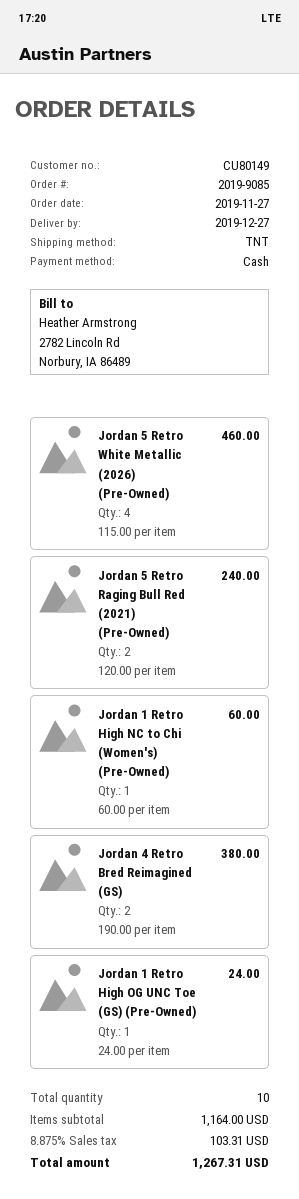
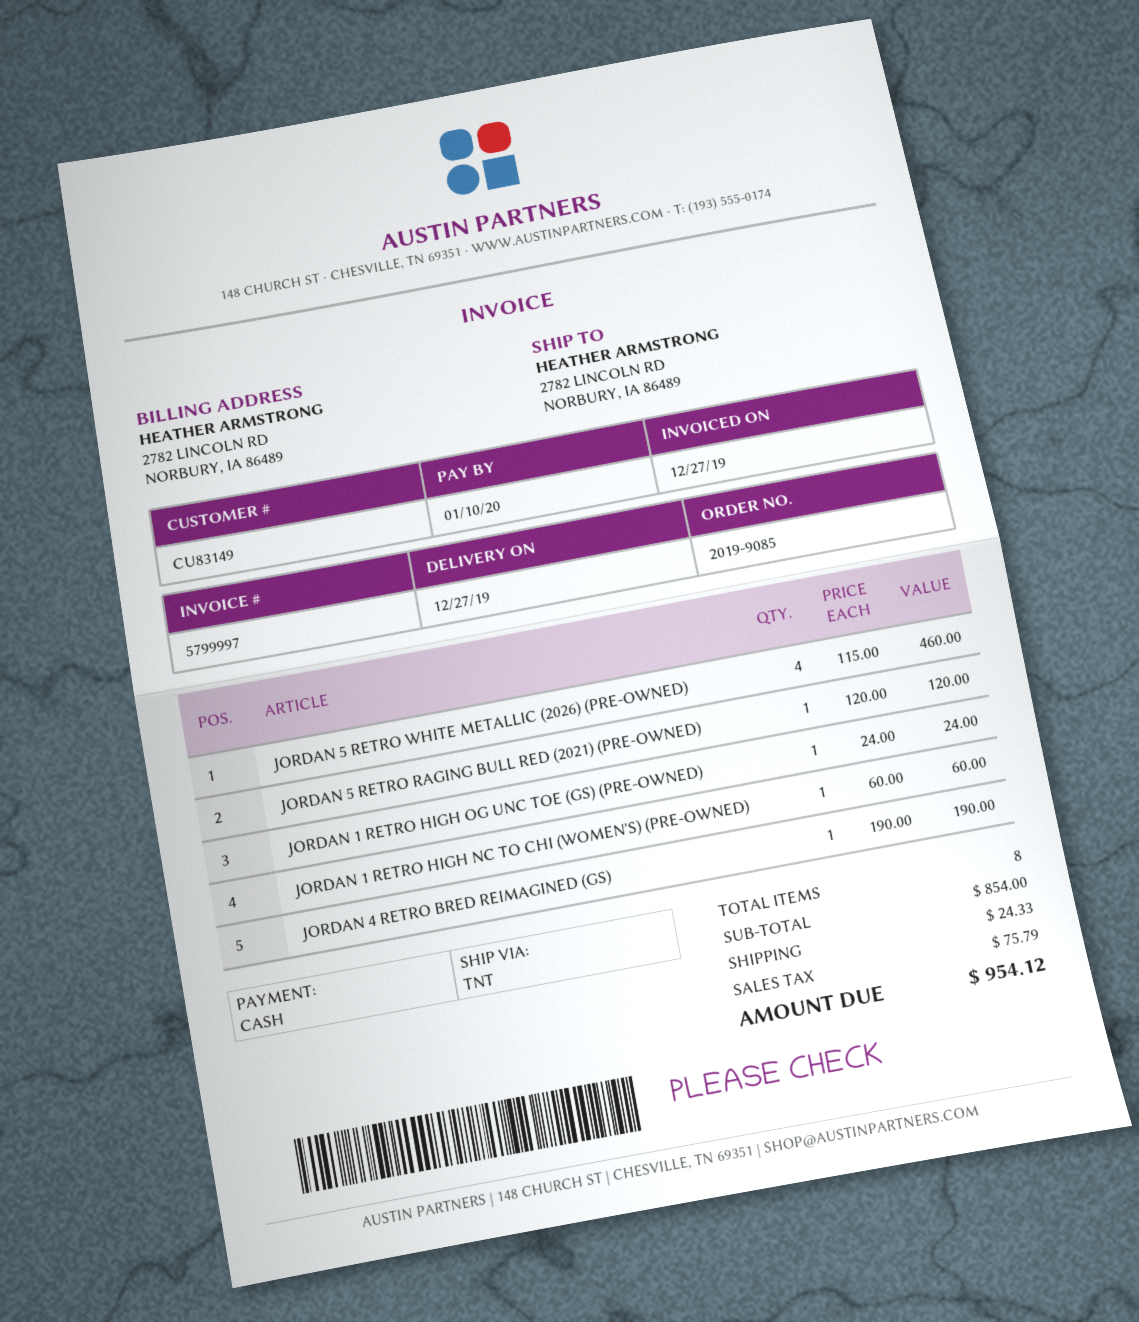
customer number: CU80149 -> CU83149
Jordan 5 Retro Raging Bull Red (2021) (Pre-Owned): 2 x 120.00 = 240.00 -> 1 x 120.00 = 120.00
Jordan 4 Retro Bred Reimagined (GS): 2 x 190.00 = 380.00 -> 1 x 190.00 = 190.00
total quantity: 10 -> 8
subtotal: 1164.00 -> 854.00
shipping: none -> 24.33
tax: 103.31 -> 75.79
total: 1267.31 -> 954.12

